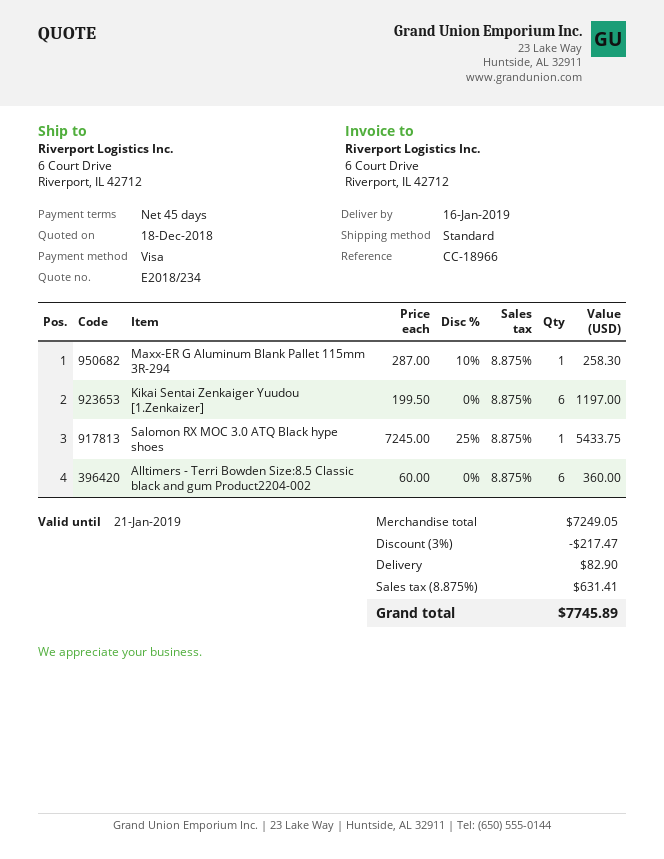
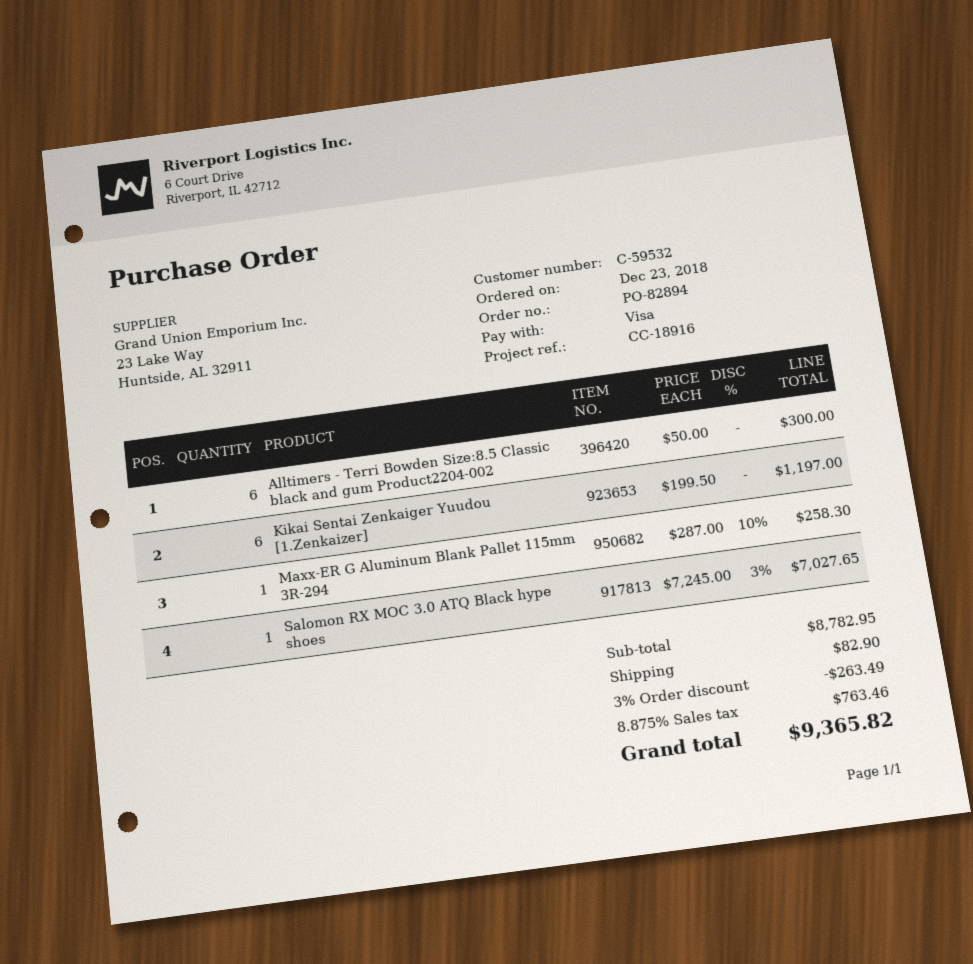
reference: CC-18966 -> CC-18916
Salomon RX MOC 3.0 ATQ Black hype shoes: 1 x 7245.00 - 25% = 5433.75 -> 1 x 7245.00 - 3% = 7027.65
Alltimers - Terri Bowden Size:8.5 Classic black and gum Product2204-002: 6 x 60.00 = 360.00 -> 6 x 50.00 = 300.00
subtotal: 7249.05 -> 8782.95
discount: 3% = 217.47 -> 3% = 263.49
tax: 8.875% = 631.41 -> 8.875% = 763.46
total: 7745.89 -> 9365.82

